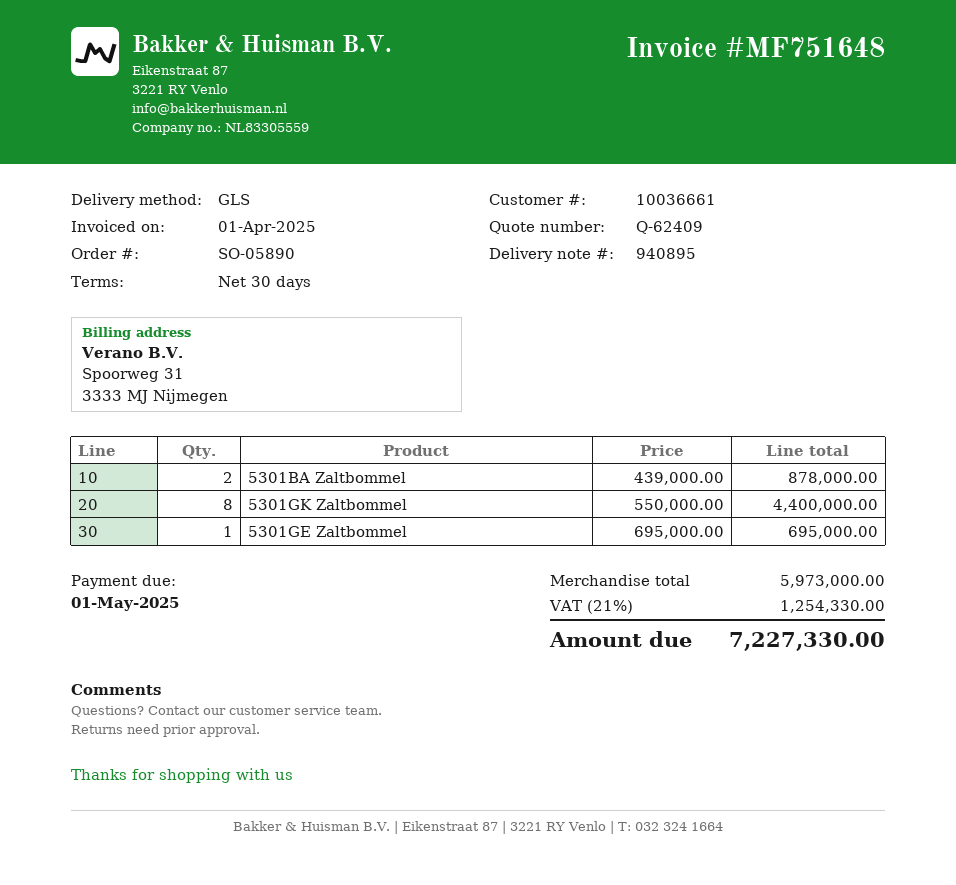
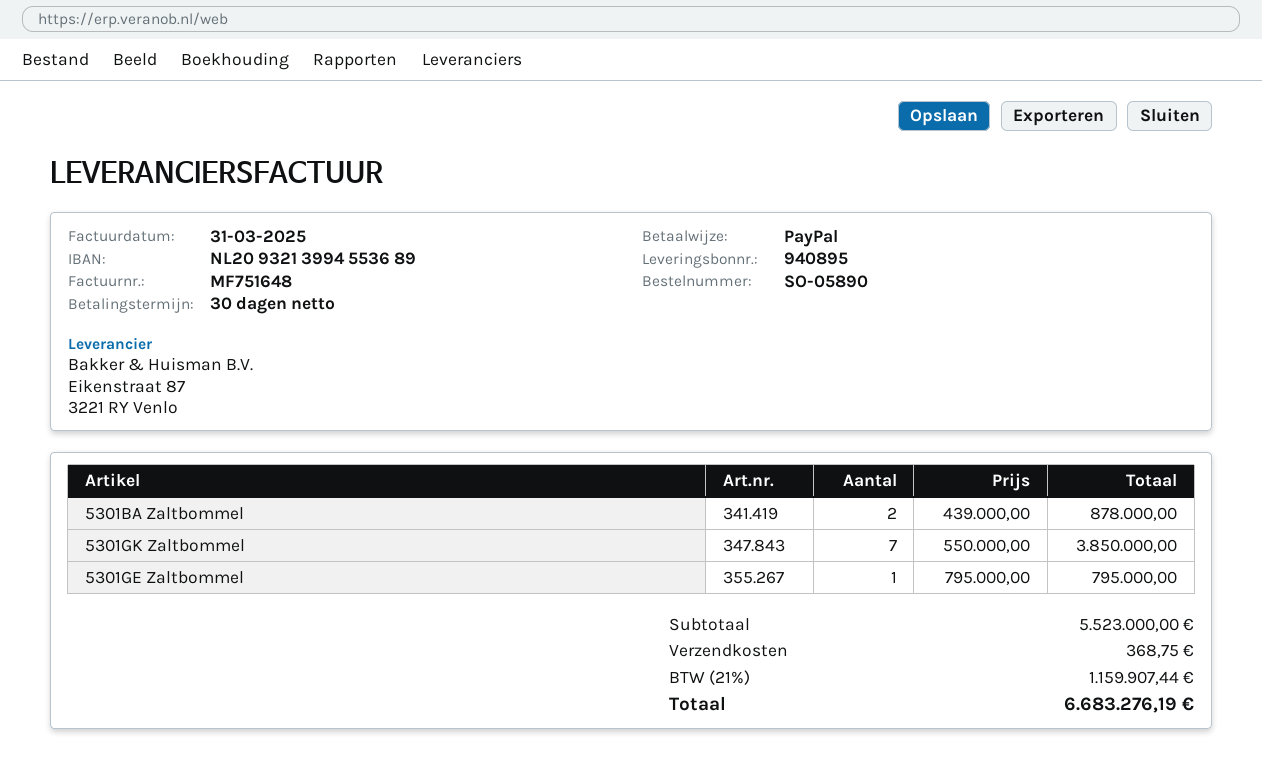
invoice date: 2025-04-01 -> 2025-03-31
5301GK Zaltbommel: 8 x 550000.00 = 4400000.00 -> 7 x 550000.00 = 3850000.00
5301GE Zaltbommel: 1 x 695000.00 = 695000.00 -> 1 x 795000.00 = 795000.00
subtotal: 5973000.00 -> 5523000.00
shipping: none -> 368.75
tax: 21% = 1254330.00 -> 21% = 1159907.44
total: 7227330.00 -> 6683276.19

